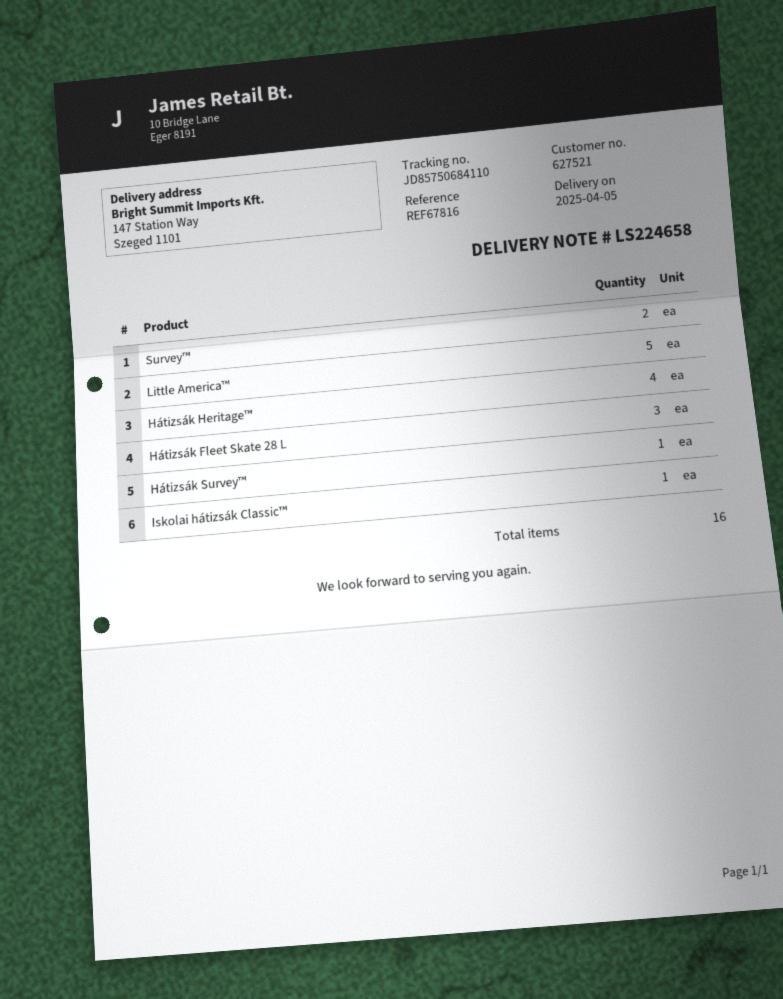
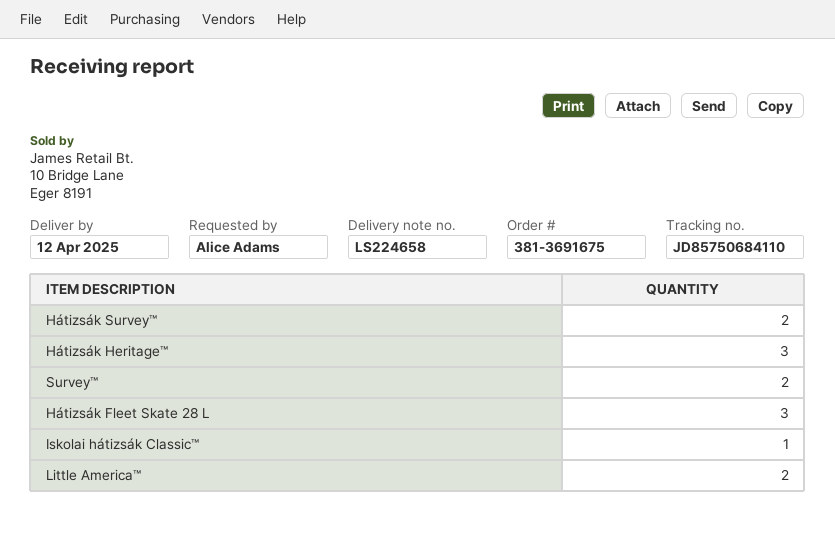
delivery date: 2025-04-05 -> 2025-04-12
Little America™: 5 -> 2
Hátizsák Heritage™: 4 -> 3
Hátizsák Survey™: 1 -> 2

